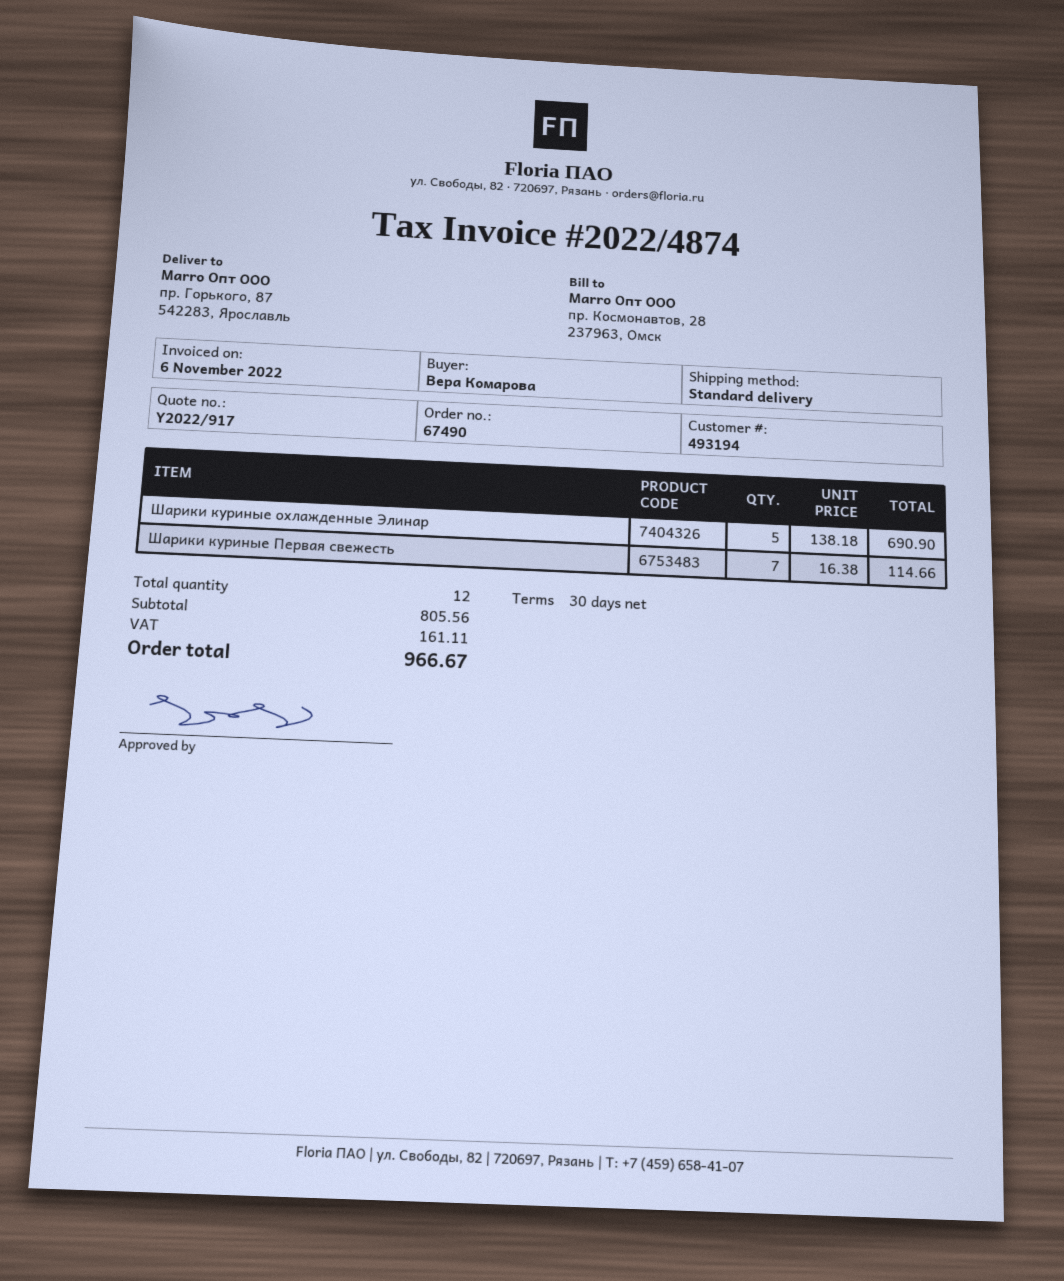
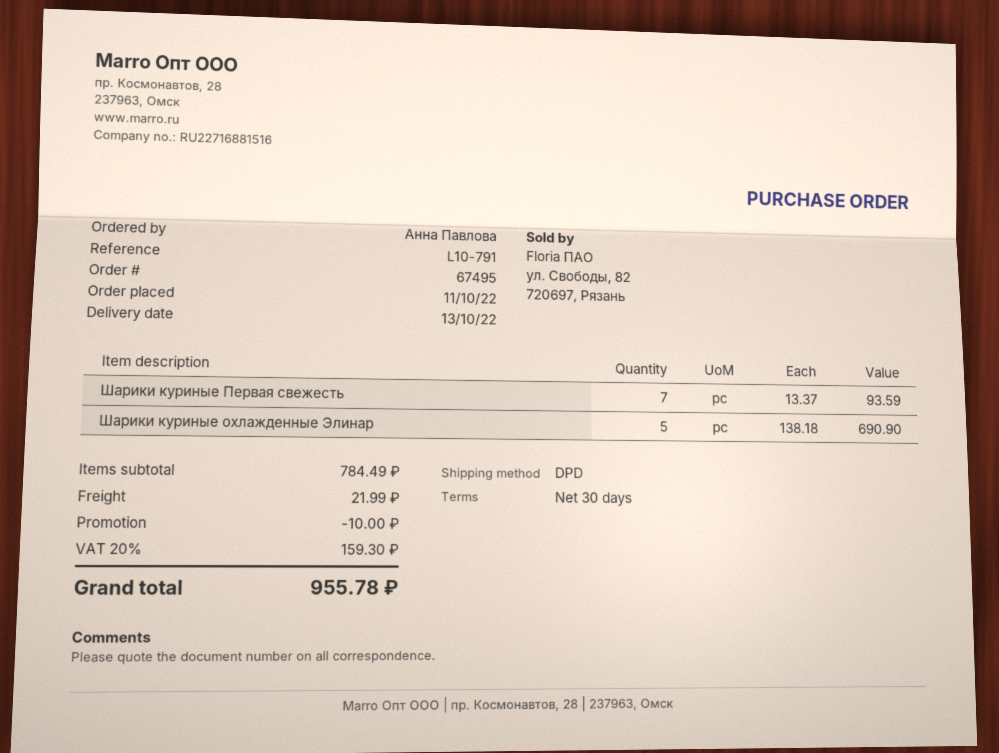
order number: 67490 -> 67495
ordered by: Вера Комарова -> Анна Павлова
shipping method: standard -> DPD
Шарики куриные Первая свежесть: 7 x 16.38 = 114.66 -> 7 x 13.37 = 93.59
subtotal: 805.56 -> 784.49
discount: none -> 10.00
shipping: none -> 21.99
tax: 161.11 -> 159.30
total: 966.67 -> 955.78

